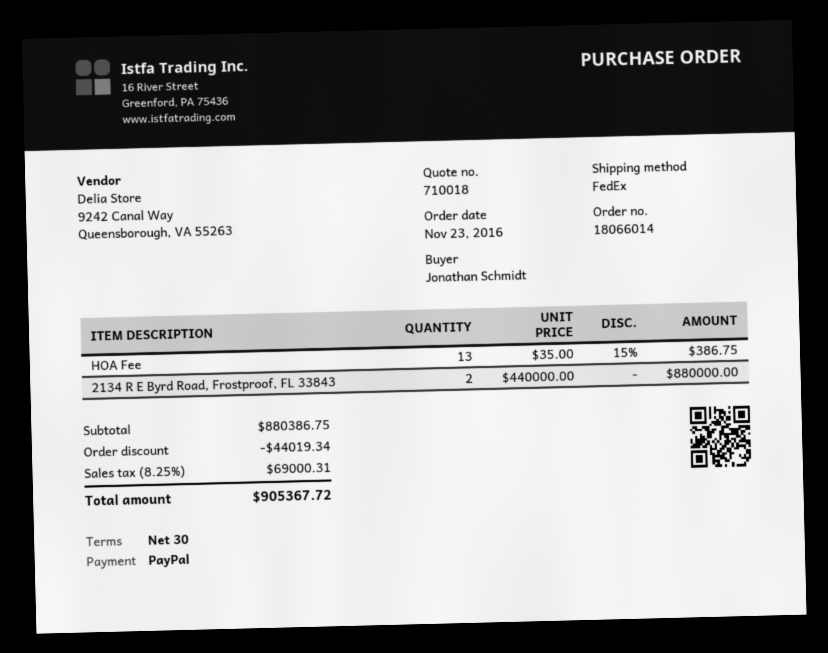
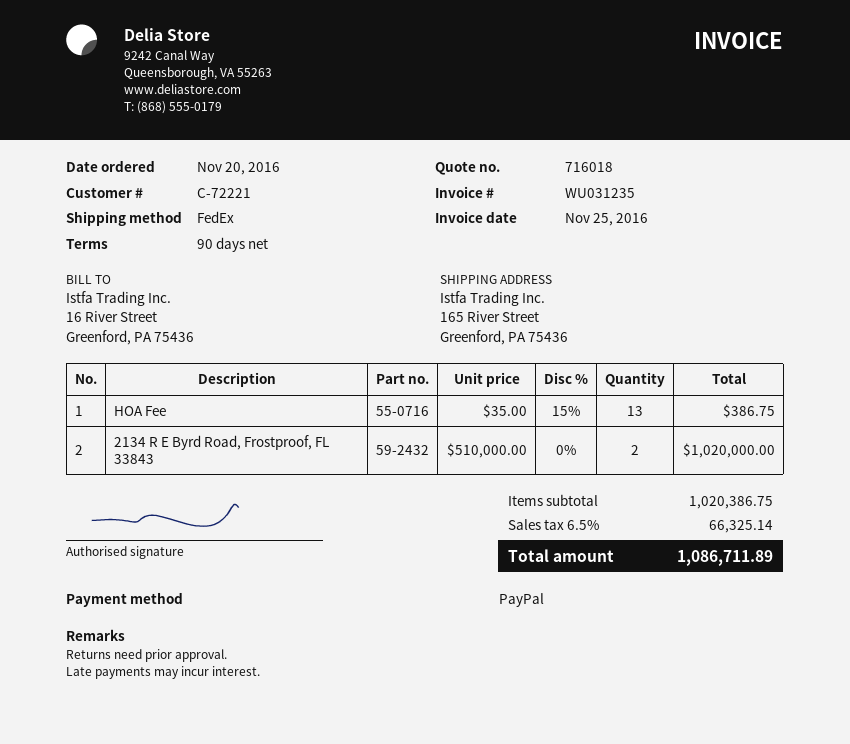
quote number: 710018 -> 716018
order date: 2016-11-23 -> 2016-11-20
payment terms: 30 days -> 90 days
2134 R E Byrd Road, Frostproof, FL 33843: 2 x 440000.00 = 880000.00 -> 2 x 510000.00 = 1020000.00
subtotal: 880386.75 -> 1020386.75
discount: 44019.34 -> none
tax: 8.25% = 69000.31 -> 6.5% = 66325.14
total: 905367.72 -> 1086711.89

